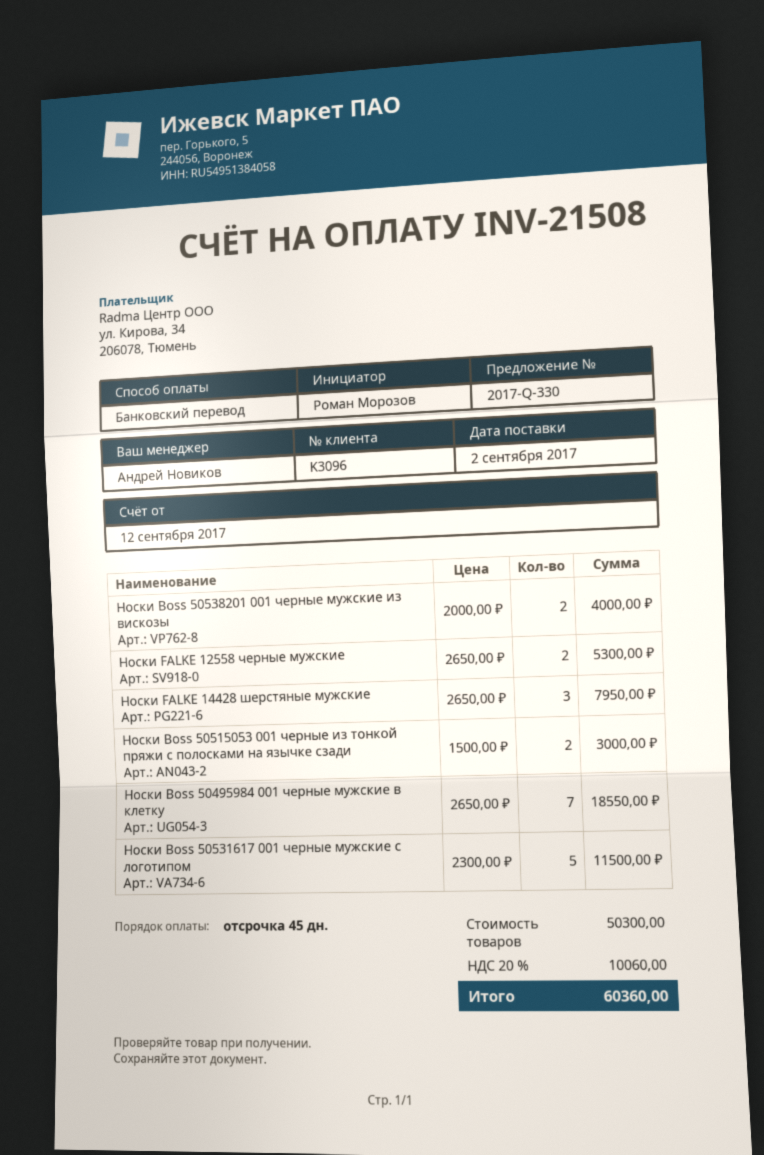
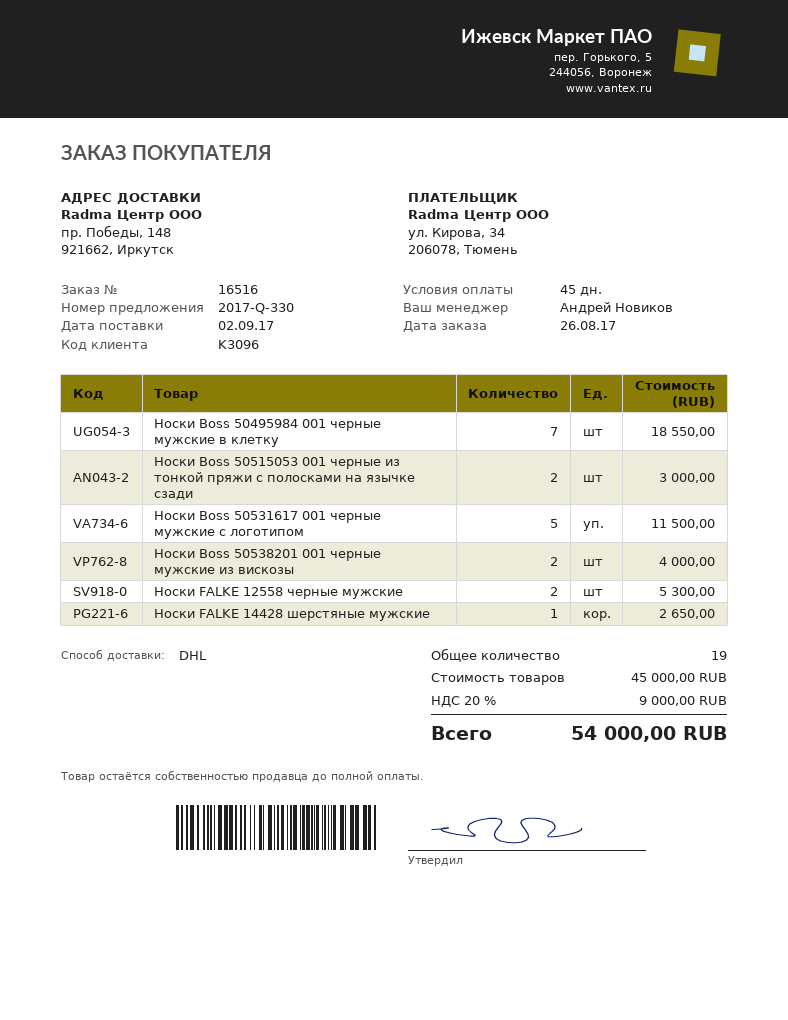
Носки FALKE 14428 шерстяные мужские: 3 for 7950.00 -> 1 for 2650.00
subtotal: 50300.00 -> 45000.00
tax: 20% = 10060.00 -> 20% = 9000.00
total: 60360.00 -> 54000.00

